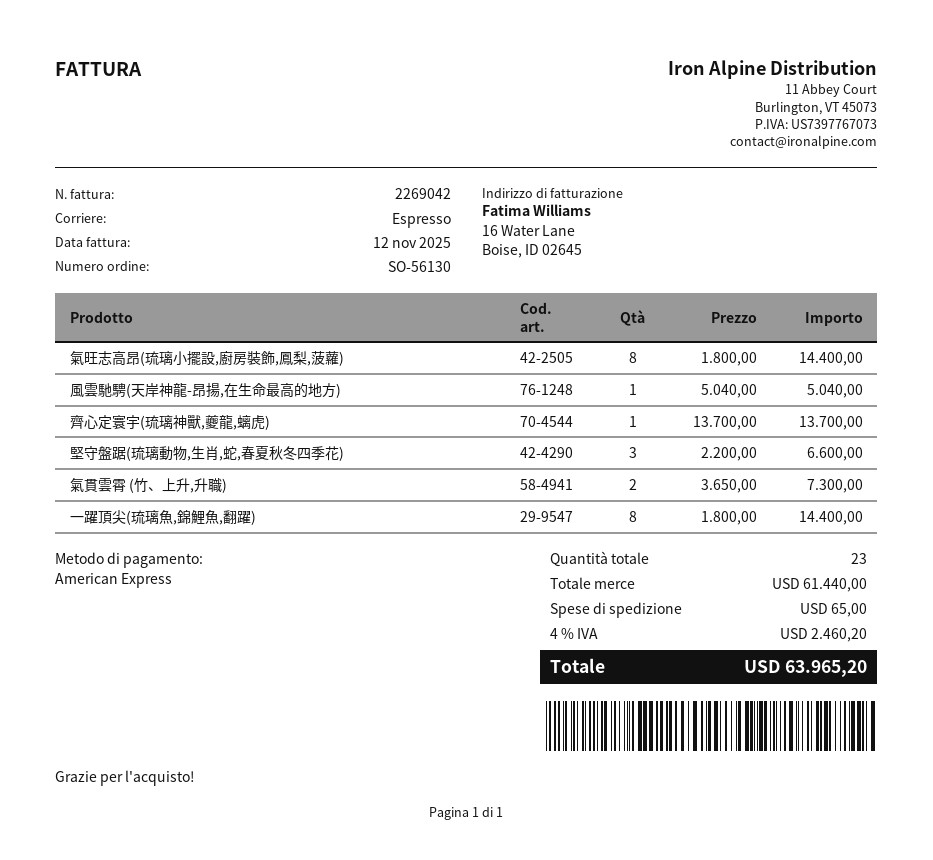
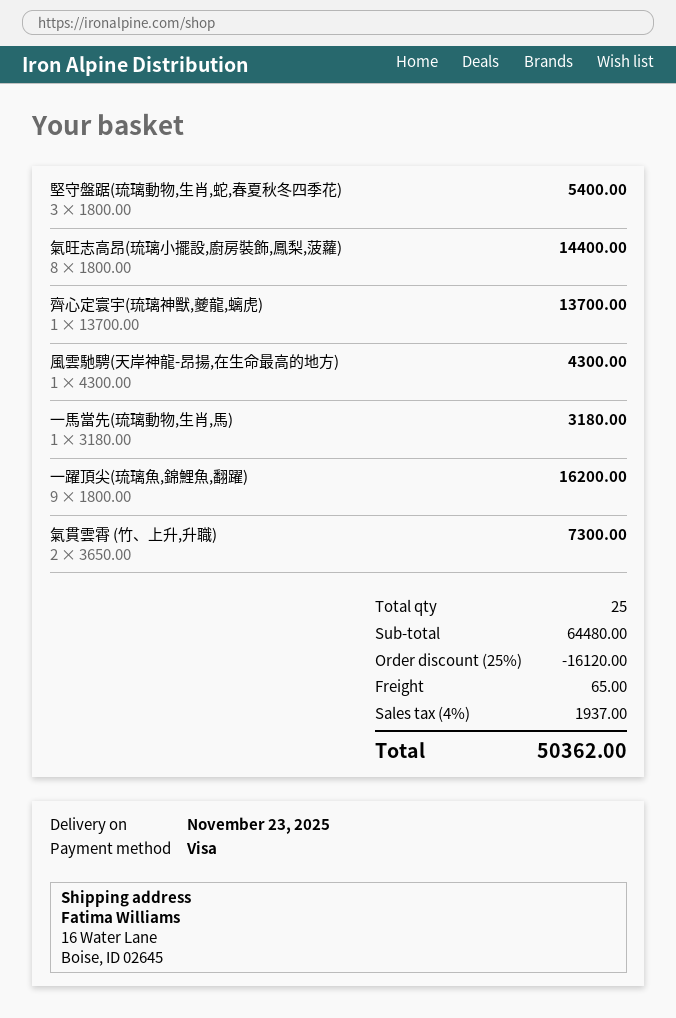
payment method: American Express -> Visa
風雲馳騁(天岸神龍-昂揚,在生命最高的地方): 1 x 5040.00 = 5040.00 -> 1 x 4300.00 = 4300.00
堅守盤踞(琉璃動物,生肖,蛇,春夏秋冬四季花): 3 x 2200.00 = 6600.00 -> 3 x 1800.00 = 5400.00
一躍頂尖(琉璃魚,錦鯉魚,翻躍): 8 x 1800.00 = 14400.00 -> 9 x 1800.00 = 16200.00
一馬當先(琉璃動物,生肖,馬): none -> 1 x 3180.00 = 3180.00
total quantity: 23 -> 25
subtotal: 61440.00 -> 64480.00
discount: none -> 25% = 16120.00
tax: 4% = 2460.20 -> 4% = 1937.00
total: 63965.20 -> 50362.00

